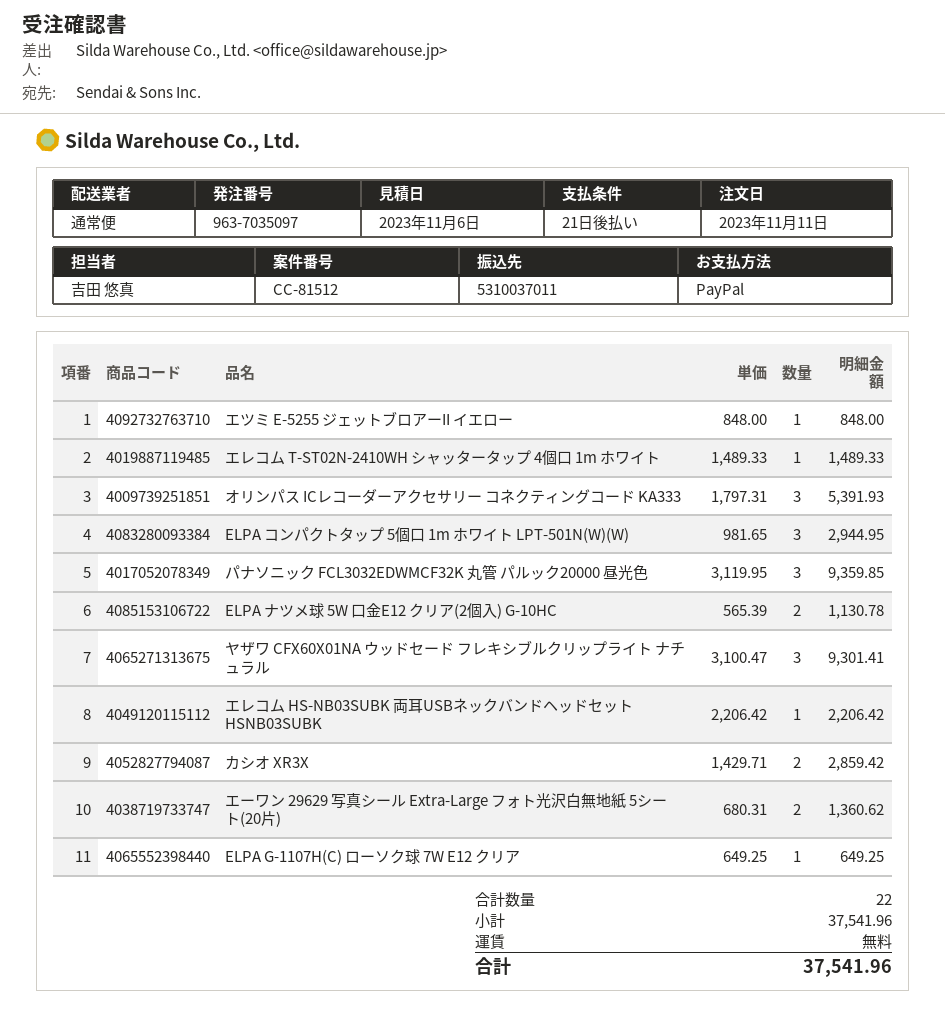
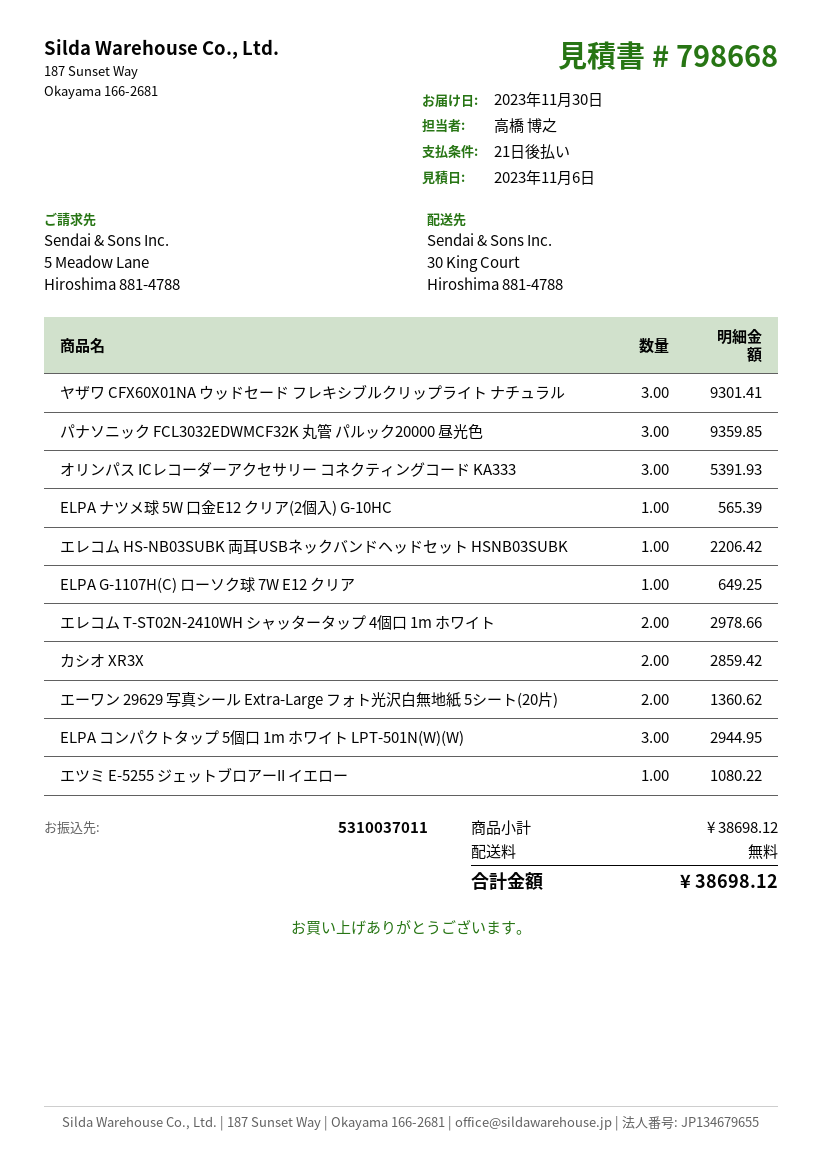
sales rep: 吉田 悠真 -> 高橋 博之
エツミ E-5255 ジェットブロアーII イエロー: 1 for 848.00 -> 1 for 1080.22
エレコム T-ST02N-2410WH シャッタータップ 4個口 1m ホワイト: 1 for 1489.33 -> 2 for 2978.66
ELPA ナツメ球 5W 口金E12 クリア(2個入) G-10HC: 2 for 1130.78 -> 1 for 565.39
subtotal: 37541.96 -> 38698.12
total: 37541.96 -> 38698.12

